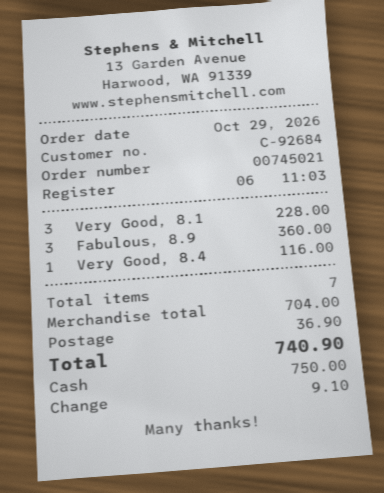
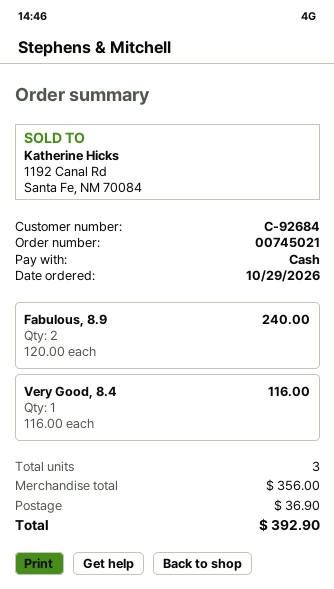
Very Good, 8.1: 3 for 228.00 -> none
Fabulous, 8.9: 3 for 360.00 -> 2 for 240.00
total quantity: 7 -> 3
subtotal: 704.00 -> 356.00
total: 740.90 -> 392.90

